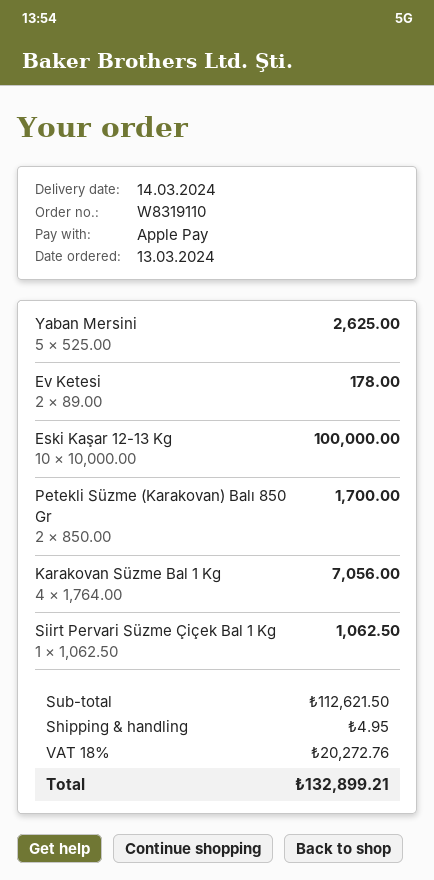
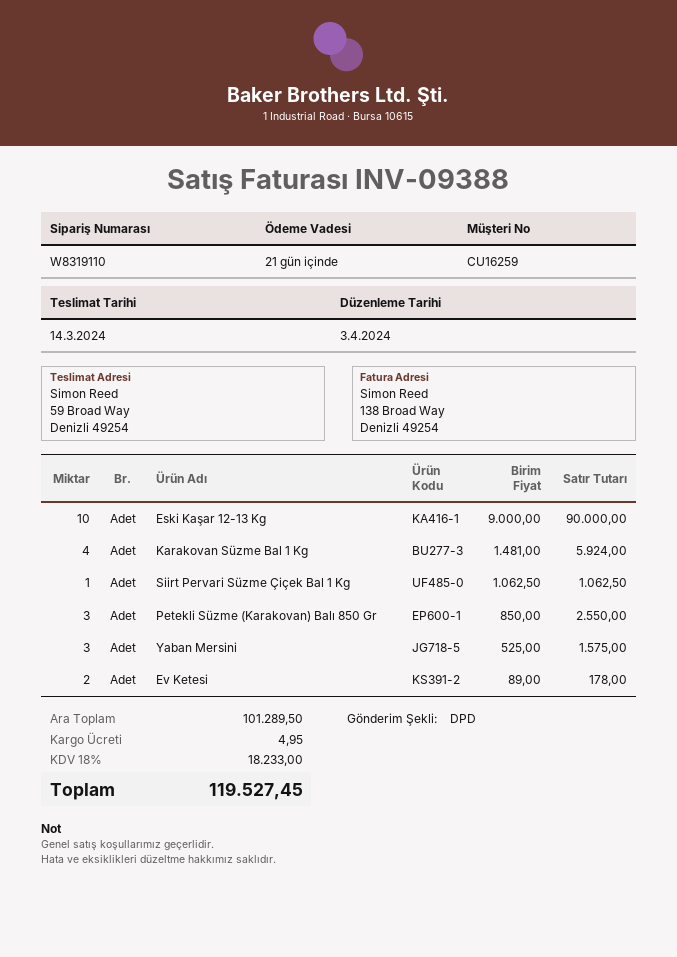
Yaban Mersini: 5 x 525.00 = 2625.00 -> 3 x 525.00 = 1575.00
Eski Kaşar 12-13 Kg: 10 x 10000.00 = 100000.00 -> 10 x 9000.00 = 90000.00
Petekli Süzme (Karakovan) Balı 850 Gr: 2 x 850.00 = 1700.00 -> 3 x 850.00 = 2550.00
Karakovan Süzme Bal 1 Kg: 4 x 1764.00 = 7056.00 -> 4 x 1481.00 = 5924.00
subtotal: 112621.50 -> 101289.50
tax: 18% = 20272.76 -> 18% = 18233.00
total: 132899.21 -> 119527.45

